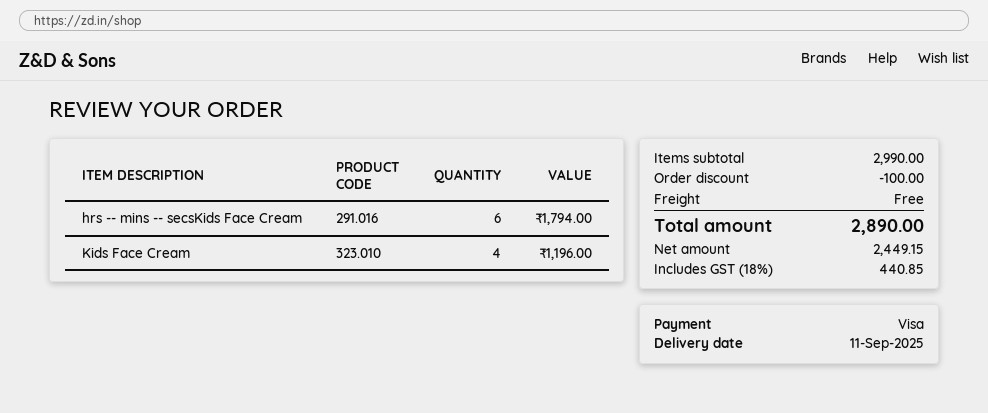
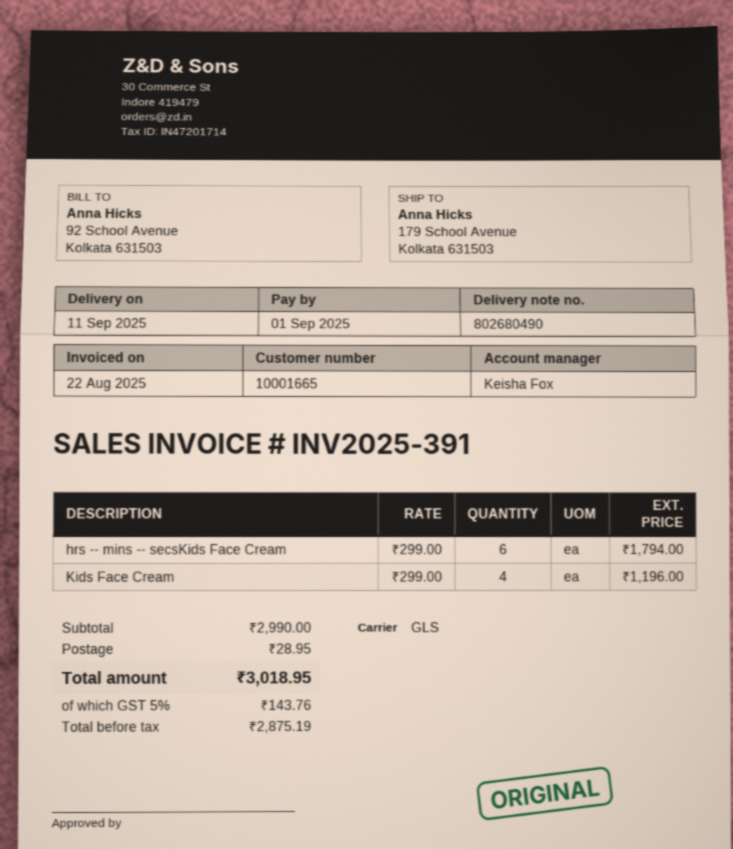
discount: 100.00 -> none
shipping: 0.00 -> 28.95
net: 2449.15 -> 2875.19
tax: 18% = 440.85 -> 5% = 143.76
total: 2890.00 -> 3018.95

